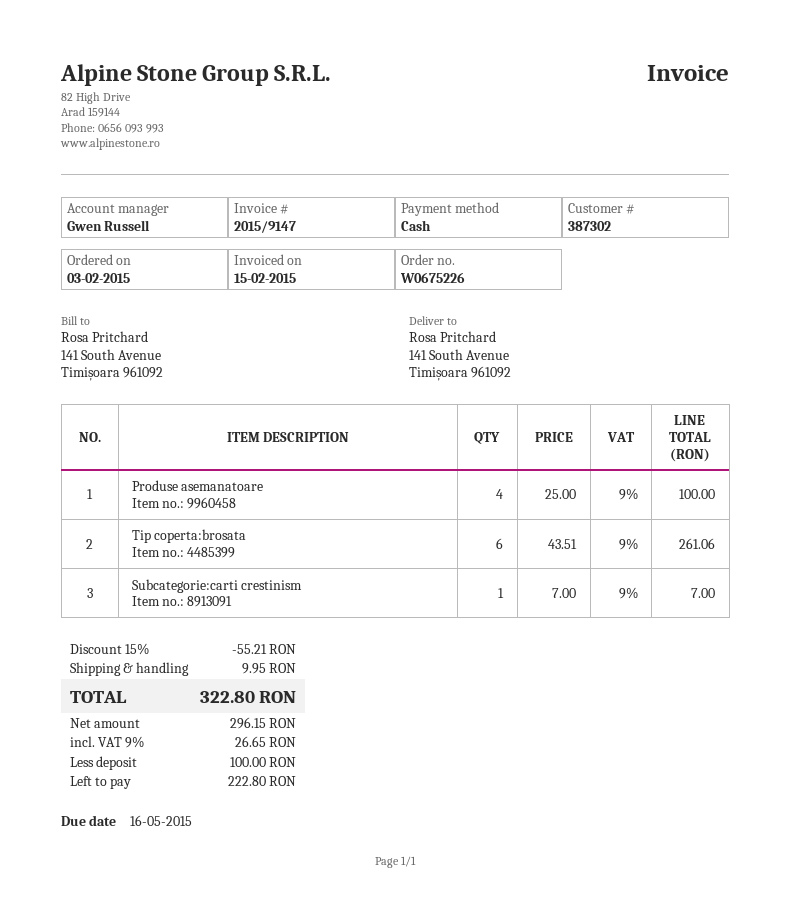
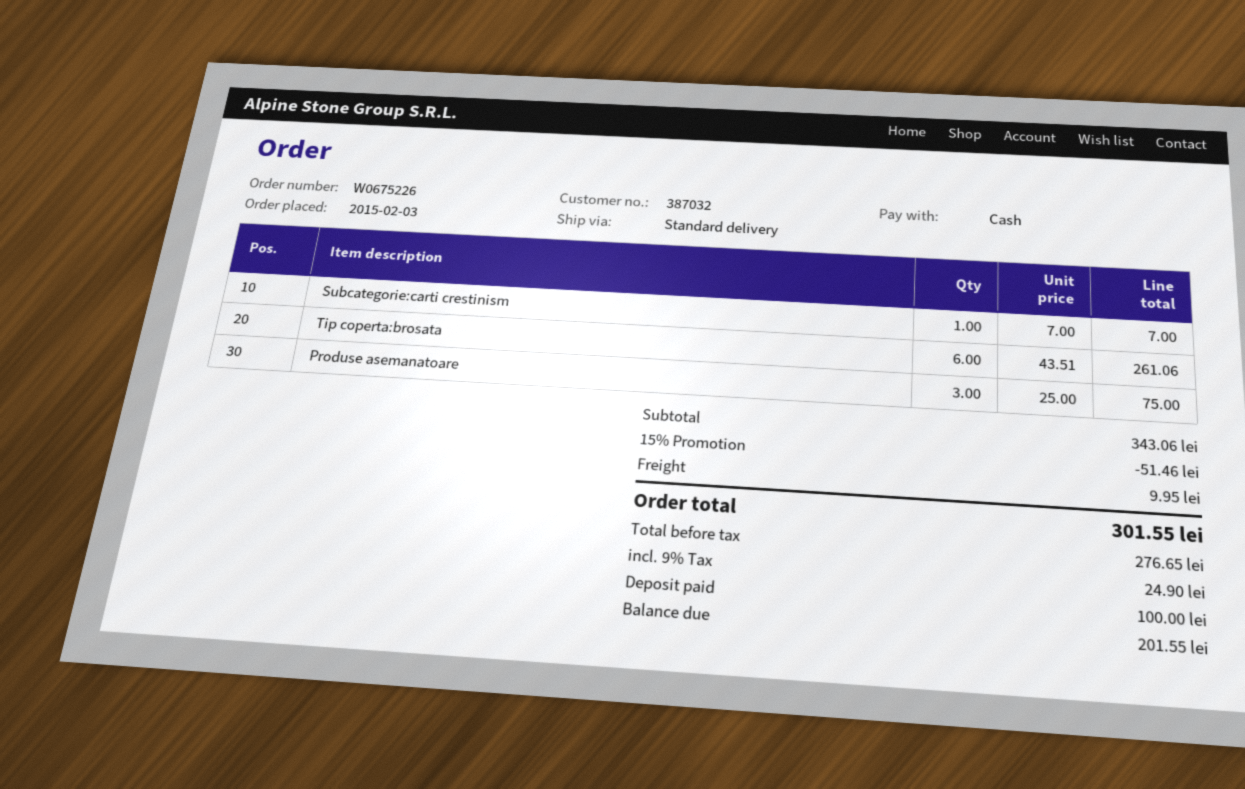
customer number: 387302 -> 387032
Produse asemanatoare: 4 x 25.00 = 100.00 -> 3 x 25.00 = 75.00
discount: 15% = 55.21 -> 15% = 51.46
net: 296.15 -> 276.65
tax: 9% = 26.65 -> 9% = 24.90
total: 322.80 -> 301.55
balance: 222.80 -> 201.55

